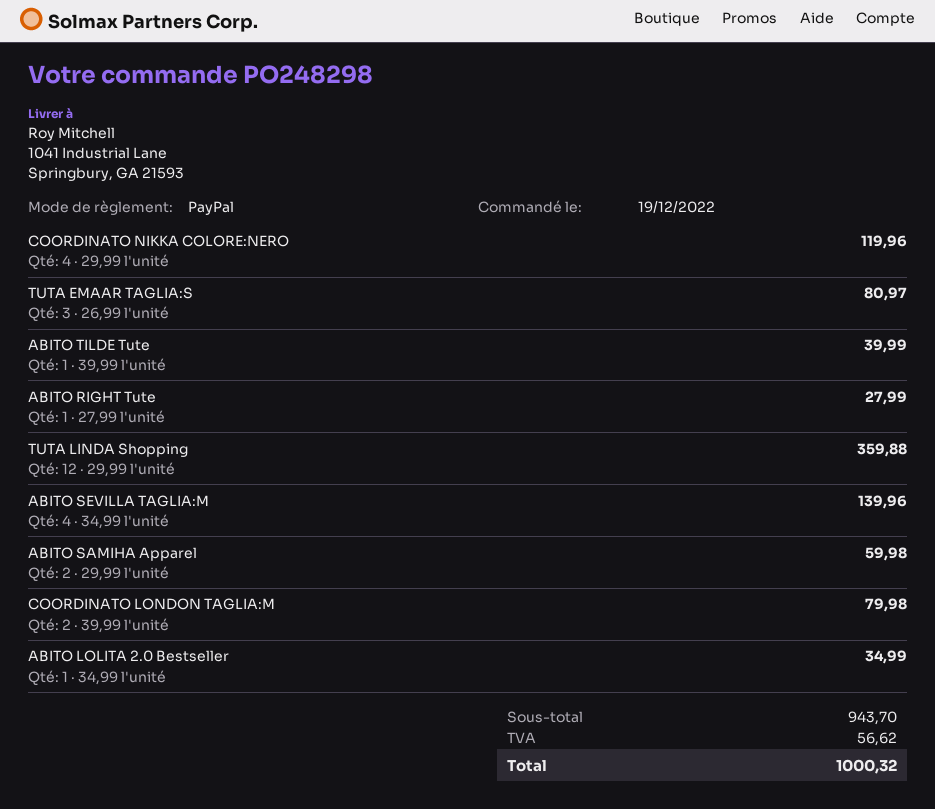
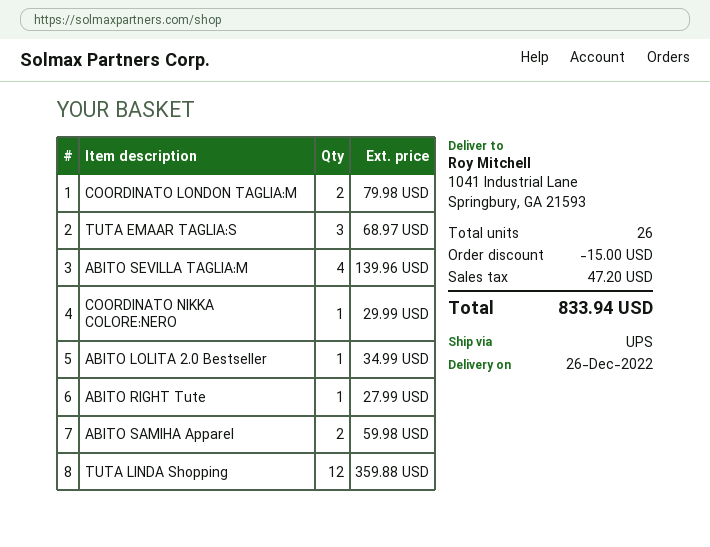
COORDINATO NIKKA COLORE:NERO: 4 for 119.96 -> 1 for 29.99
TUTA EMAAR TAGLIA:S: 3 for 80.97 -> 3 for 68.97
ABITO TILDE Tute: 1 for 39.99 -> none
discount: none -> 15.00
tax: 56.62 -> 47.20
total: 1000.32 -> 833.94

